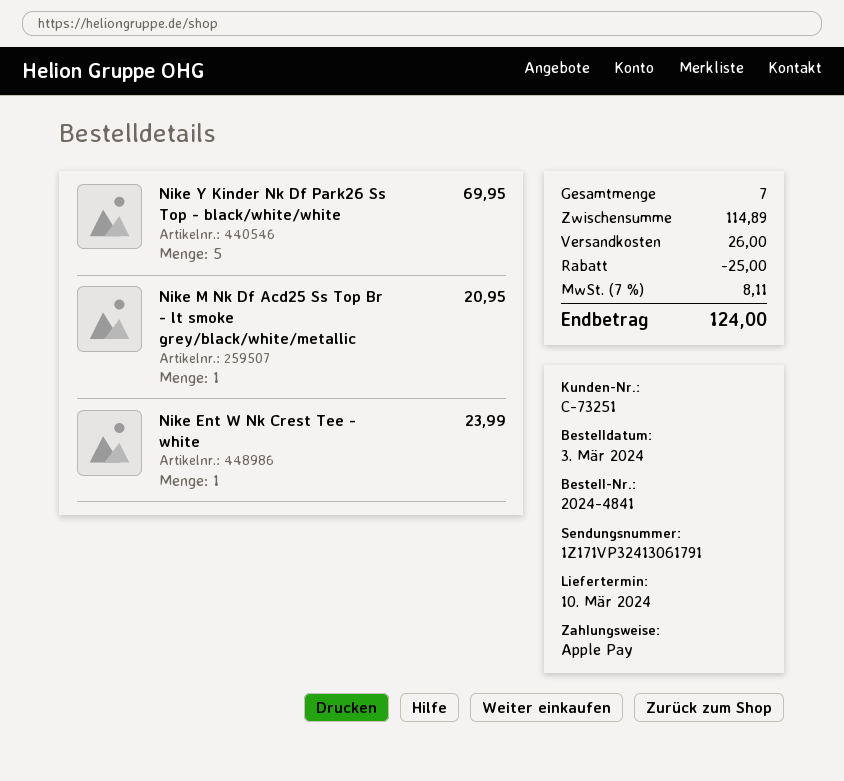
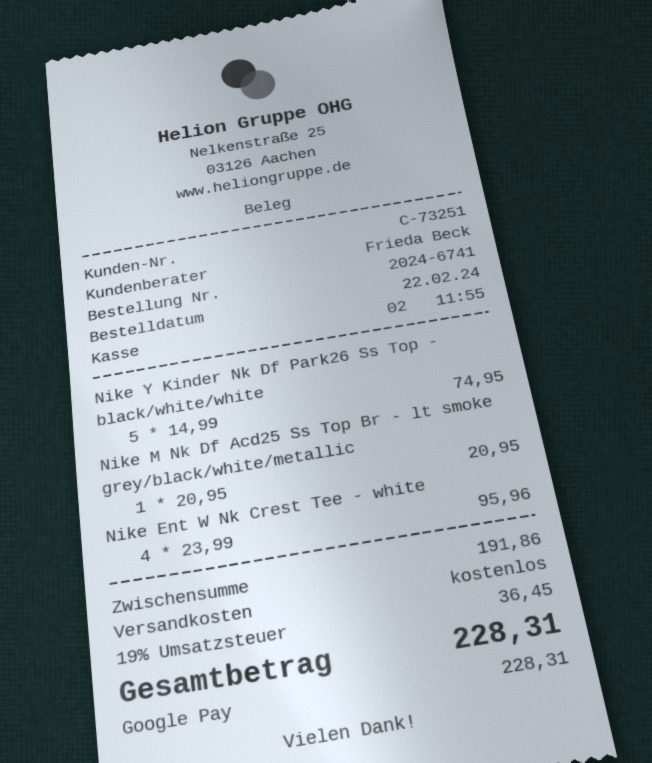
order number: 2024-4841 -> 2024-6741
order date: 2024-03-03 -> 2024-02-22
payment method: Apple Pay -> Google Pay
Nike Y Kinder Nk Df Park26 Ss Top - black/white/white: 5 for 69.95 -> 5 for 74.95
Nike Ent W Nk Crest Tee - white: 1 for 23.99 -> 4 for 95.96
subtotal: 114.89 -> 191.86
discount: 25.00 -> none
shipping: 26.00 -> 0.00
tax: 7% = 8.11 -> 19% = 36.45
total: 124.00 -> 228.31

